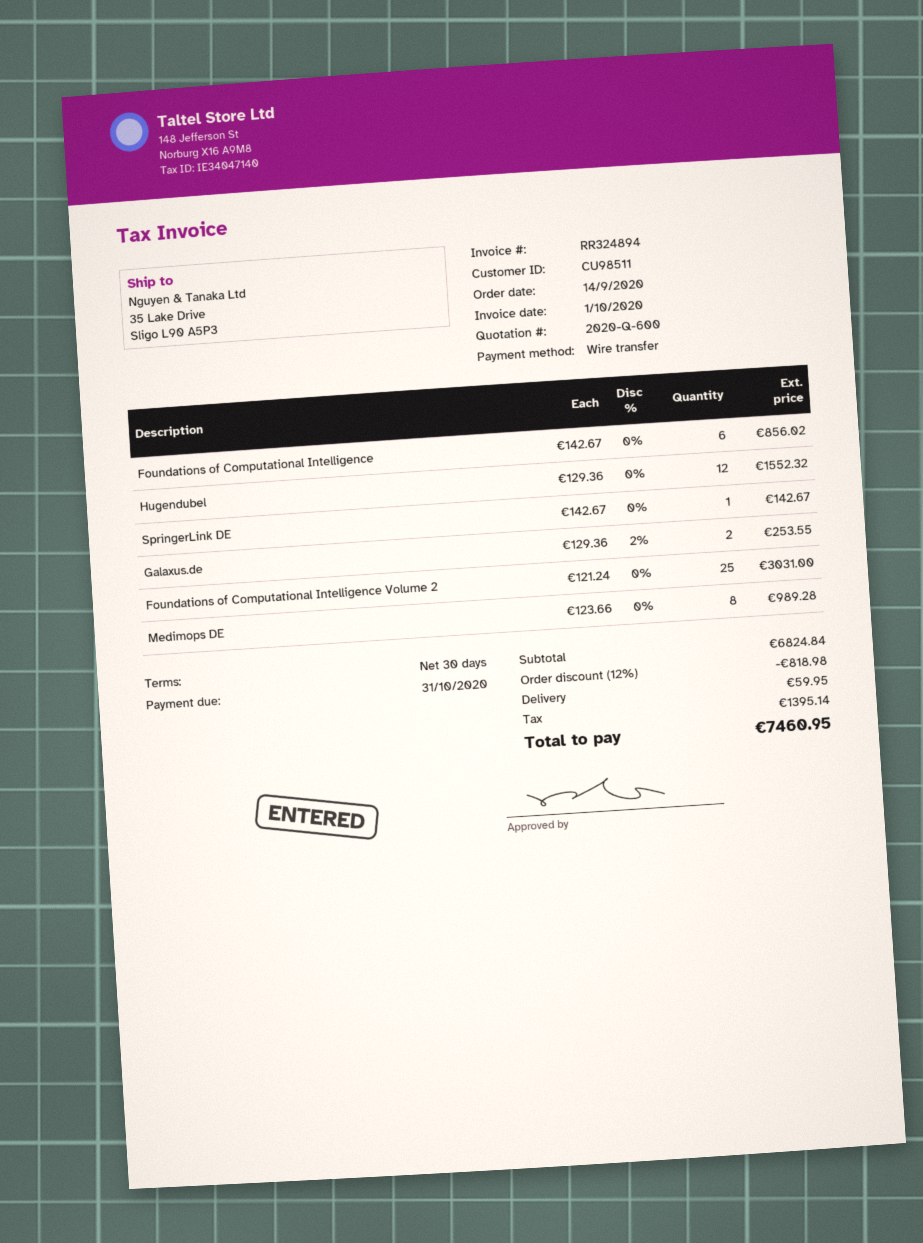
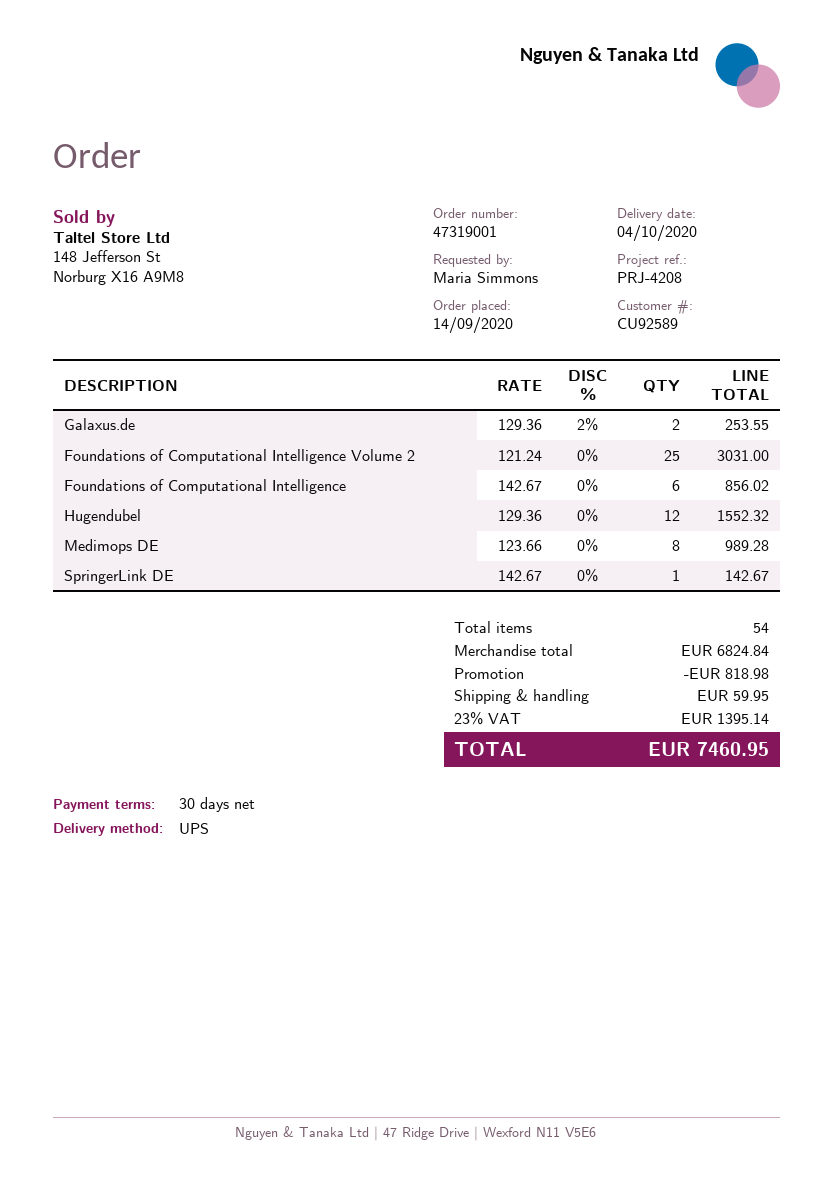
customer number: CU98511 -> CU92589

